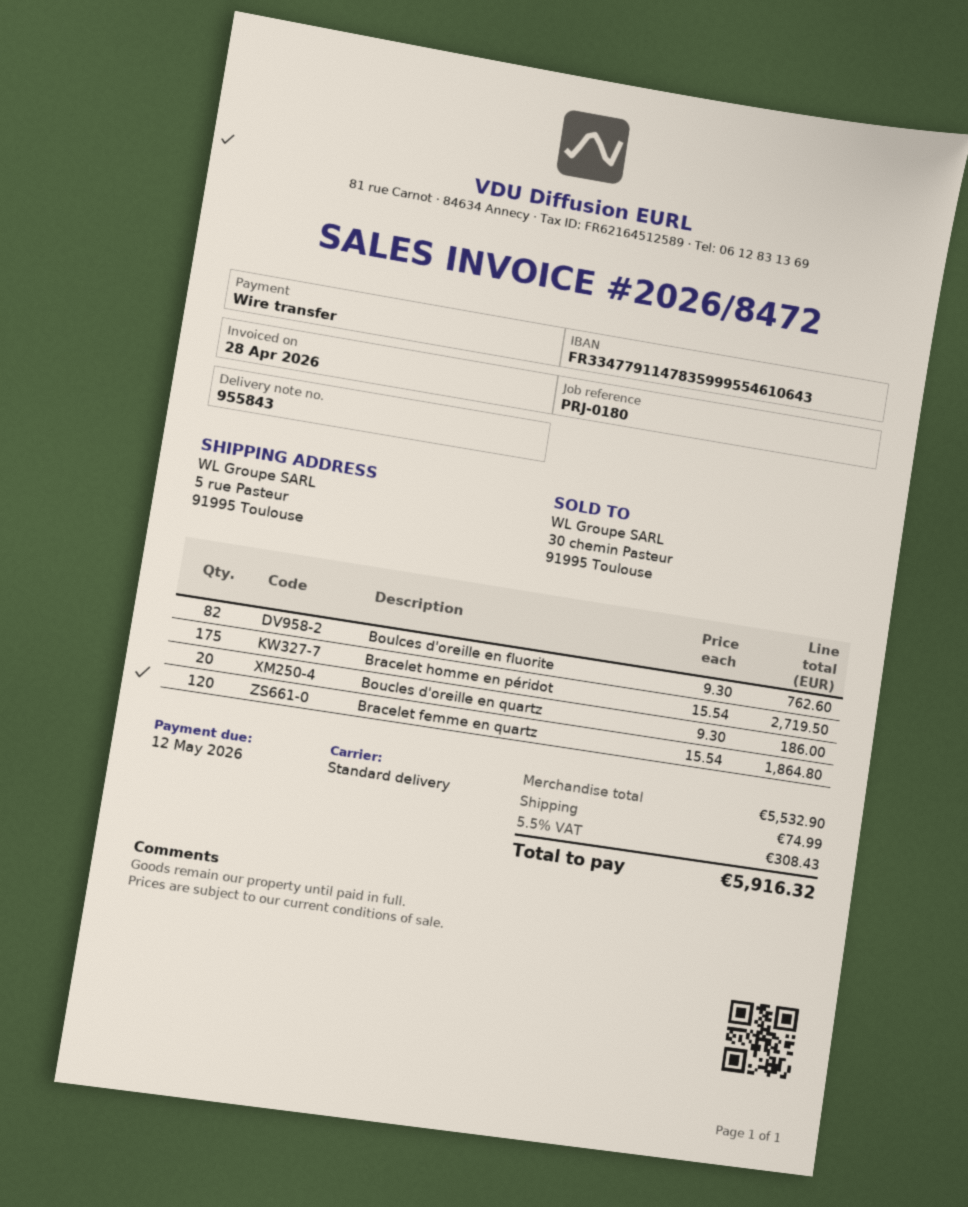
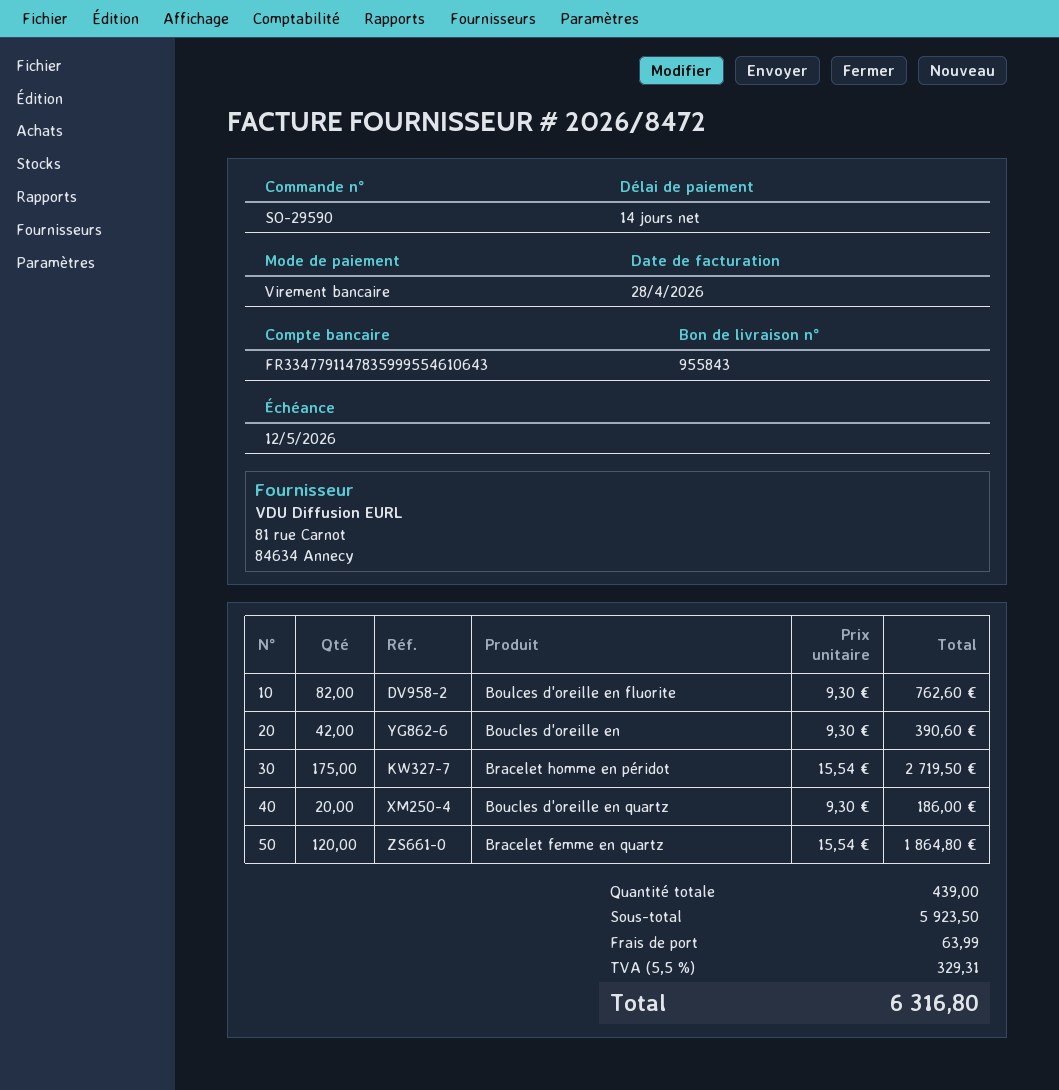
Boucles d'oreille en: none -> 42 x 9.30 = 390.60
subtotal: 5532.90 -> 5923.50
shipping: 74.99 -> 63.99
tax: 5.5% = 308.43 -> 5.5% = 329.31
total: 5916.32 -> 6316.80

